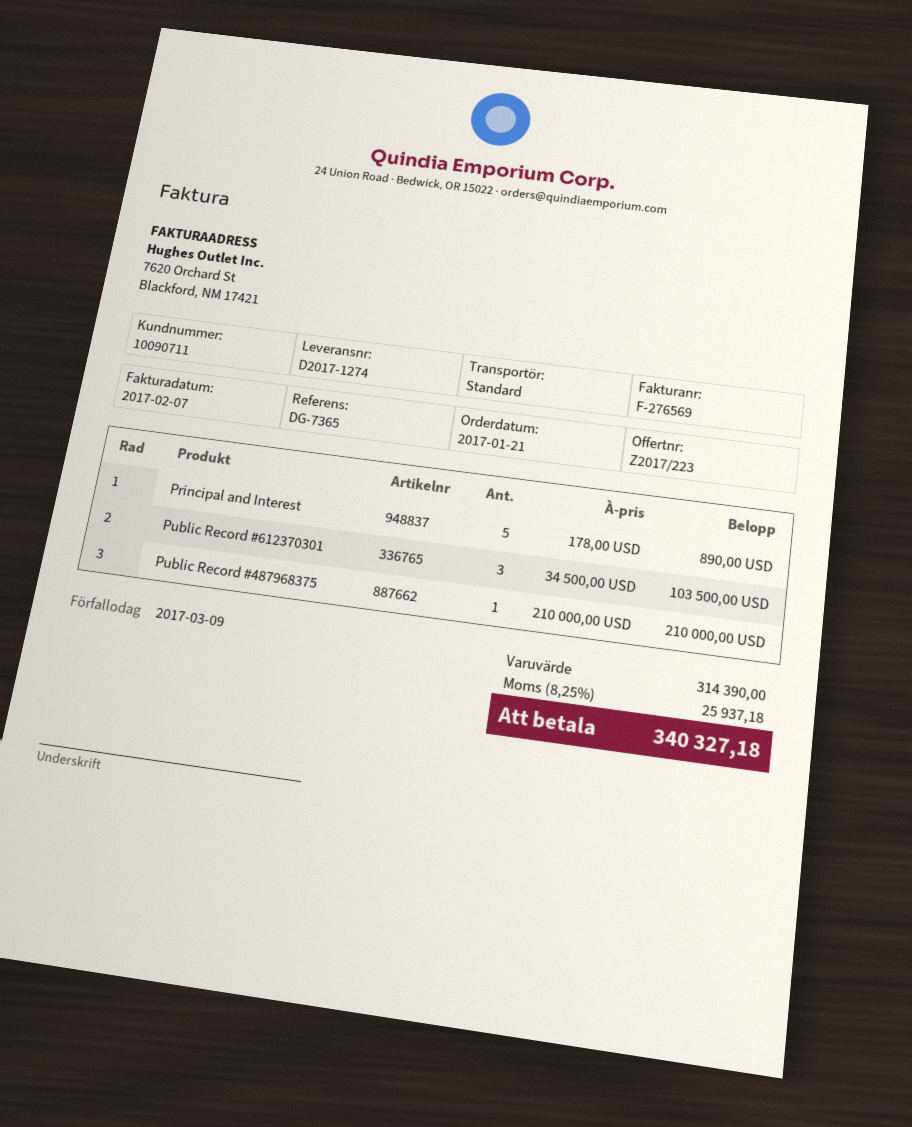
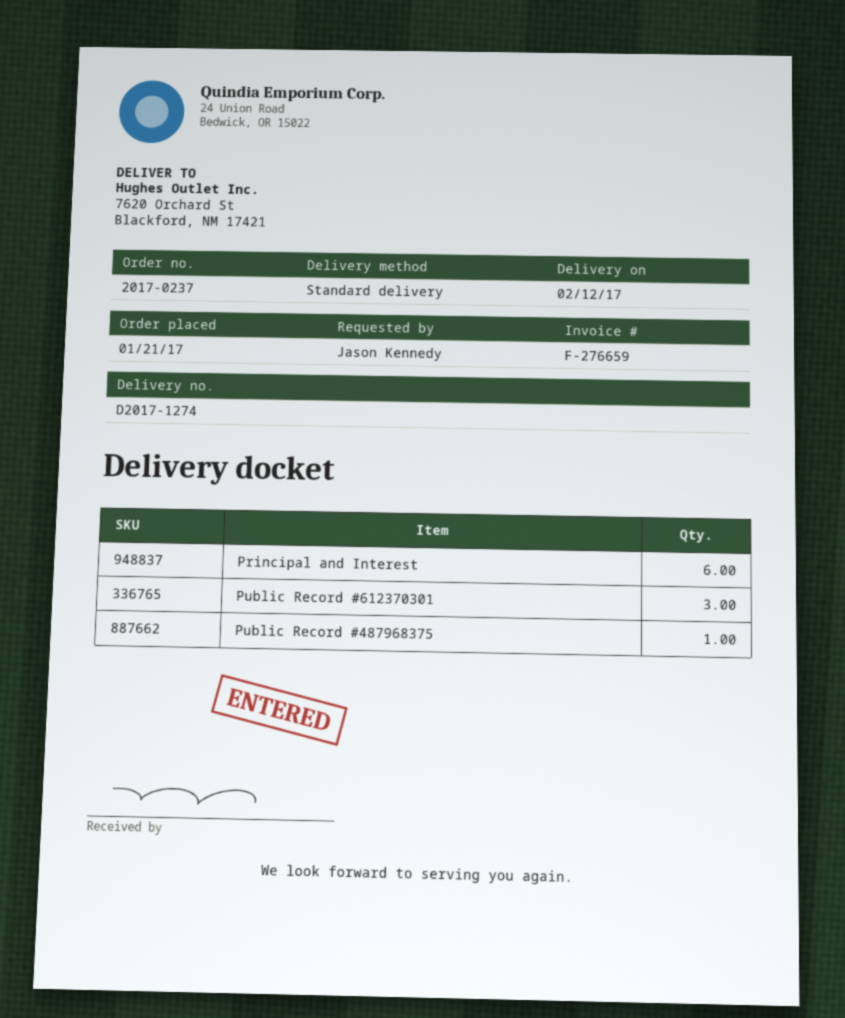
invoice number: F-276569 -> F-276659
Principal and Interest: 5 -> 6

